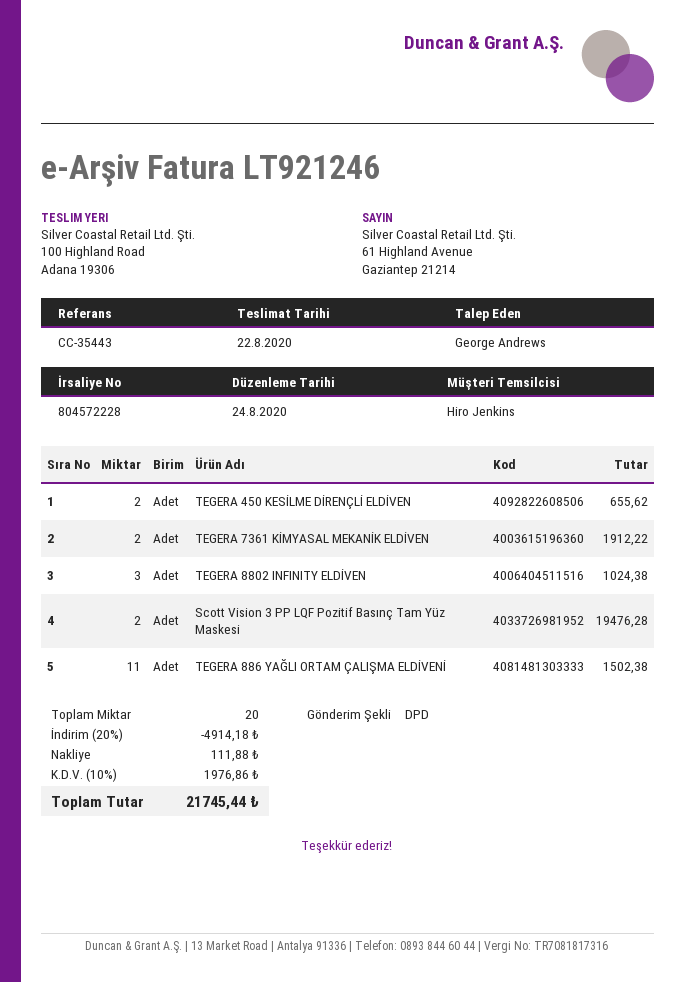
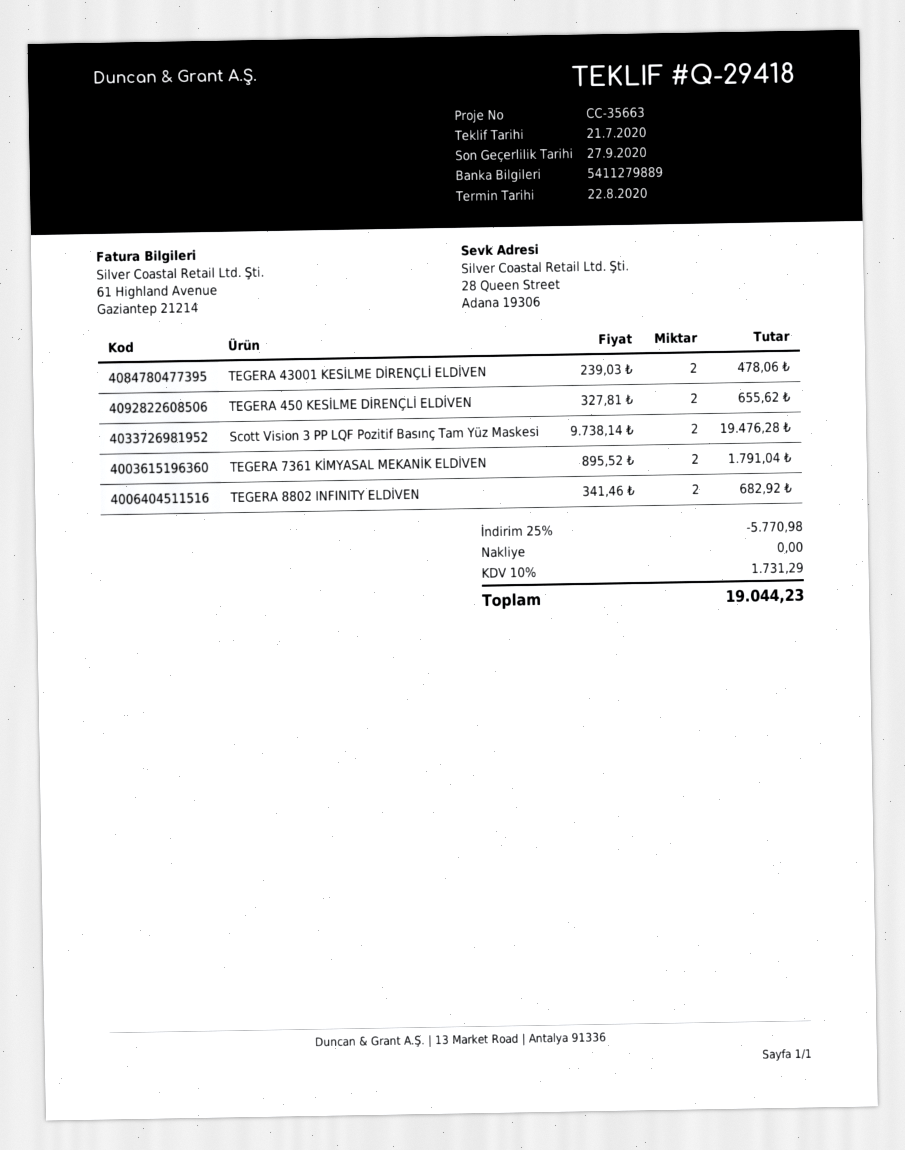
reference: CC-35443 -> CC-35663
ship to: 100 Highland Road, Adana 19306 -> 28 Queen Street, Adana 19306
TEGERA 7361 KİMYASAL MEKANİK ELDİVEN: 2 for 1912.22 -> 2 for 1791.04
TEGERA 8802 INFINITY ELDİVEN: 3 for 1024.38 -> 2 for 682.92
TEGERA 886 YAĞLI ORTAM ÇALIŞMA ELDİVENİ: 11 for 1502.38 -> none
TEGERA 43001 KESİLME DİRENÇLİ ELDİVEN: none -> 2 for 478.06
discount: 20% = 4914.18 -> 25% = 5770.98
shipping: 111.88 -> 0.00
tax: 10% = 1976.86 -> 10% = 1731.29
total: 21745.44 -> 19044.23

